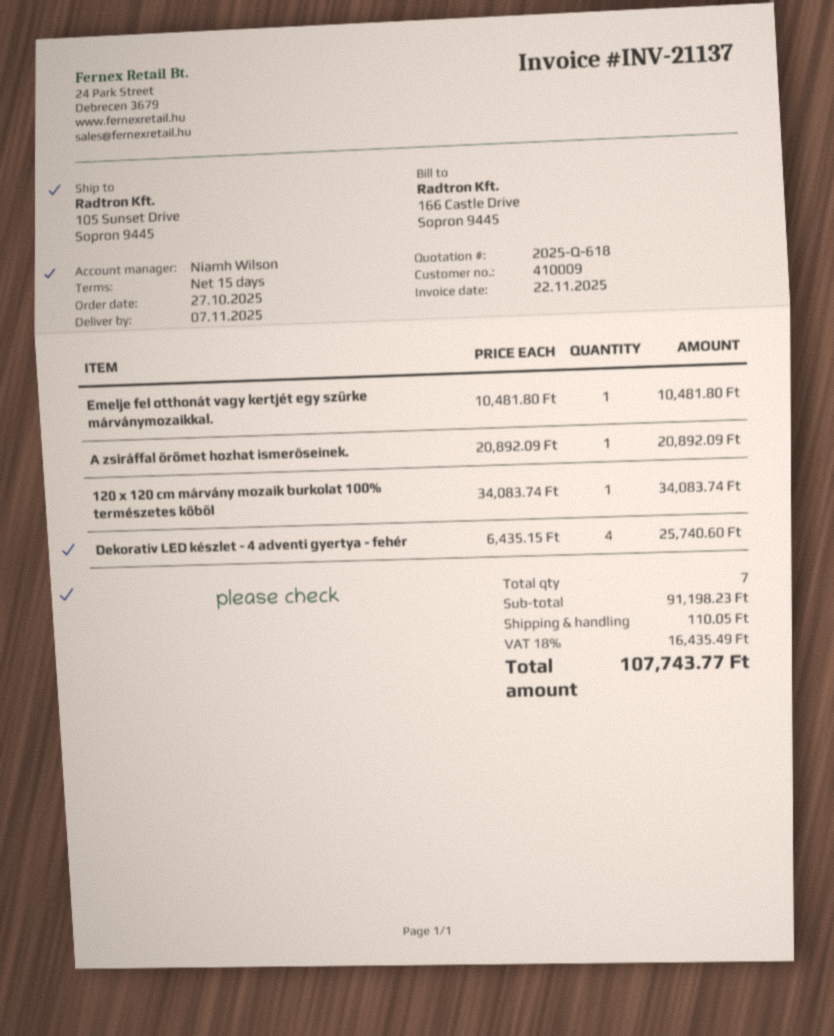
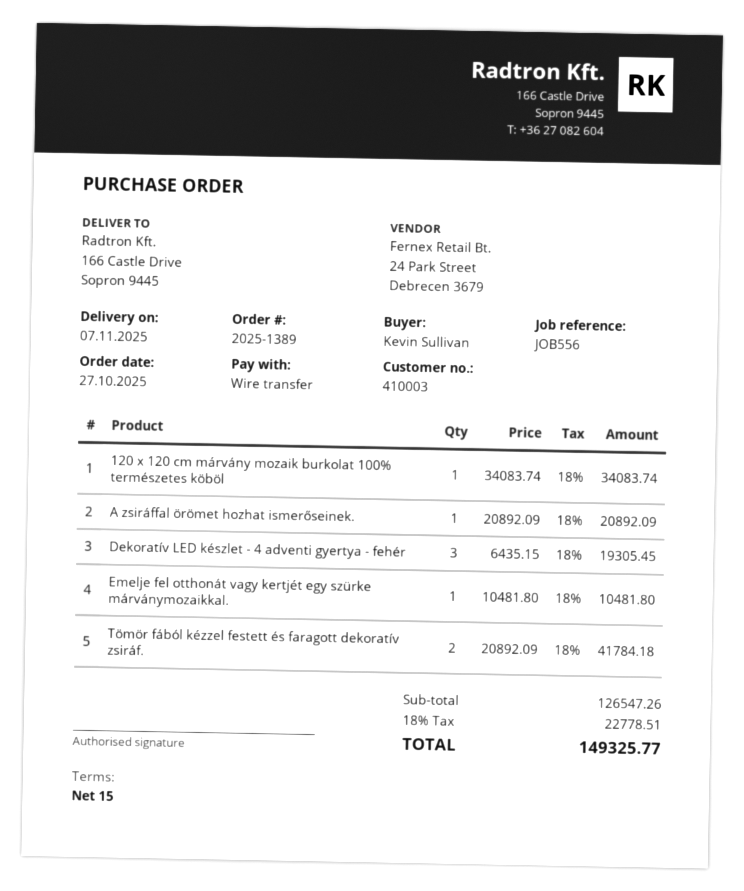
customer number: 410009 -> 410003
ship to: 105 Sunset Drive, Sopron 9445 -> 166 Castle Drive, Sopron 9445
Dekoratív LED készlet - 4 adventi gyertya - fehér: 4 x 6435.15 = 25740.60 -> 3 x 6435.15 = 19305.45
Tömör fából kézzel festett és faragott dekoratív zsiráf.: none -> 2 x 20892.09 = 41784.18
subtotal: 91198.23 -> 126547.26
shipping: 110.05 -> none
tax: 18% = 16435.49 -> 18% = 22778.51
total: 107743.77 -> 149325.77

